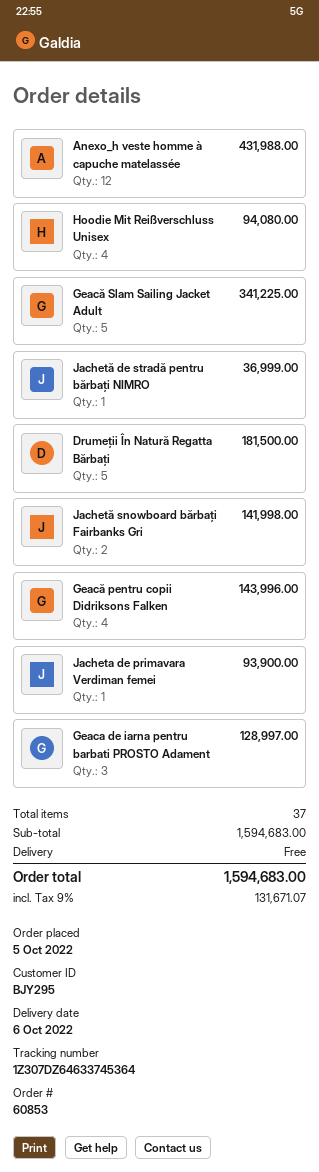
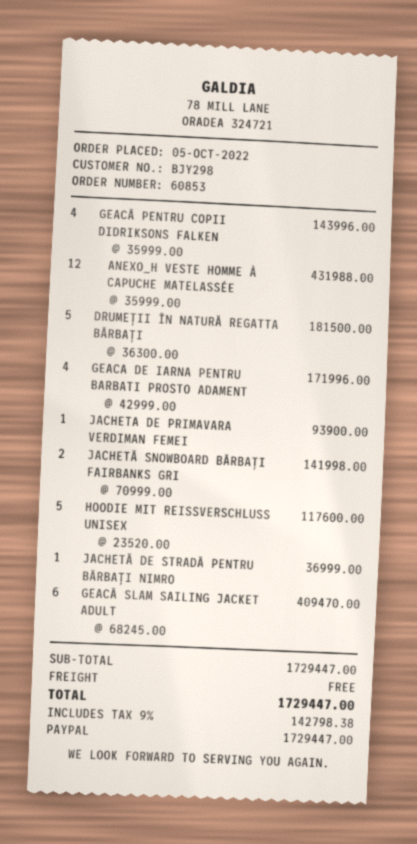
customer number: BJY295 -> BJY298
Hoodie Mit Reißverschluss Unisex: 4 for 94080.00 -> 5 for 117600.00
Geacă Slam Sailing Jacket Adult: 5 for 341225.00 -> 6 for 409470.00
Geaca de iarna pentru barbati PROSTO Adament: 3 for 128997.00 -> 4 for 171996.00
subtotal: 1594683.00 -> 1729447.00
tax: 9% = 131671.07 -> 9% = 142798.38
total: 1594683.00 -> 1729447.00

